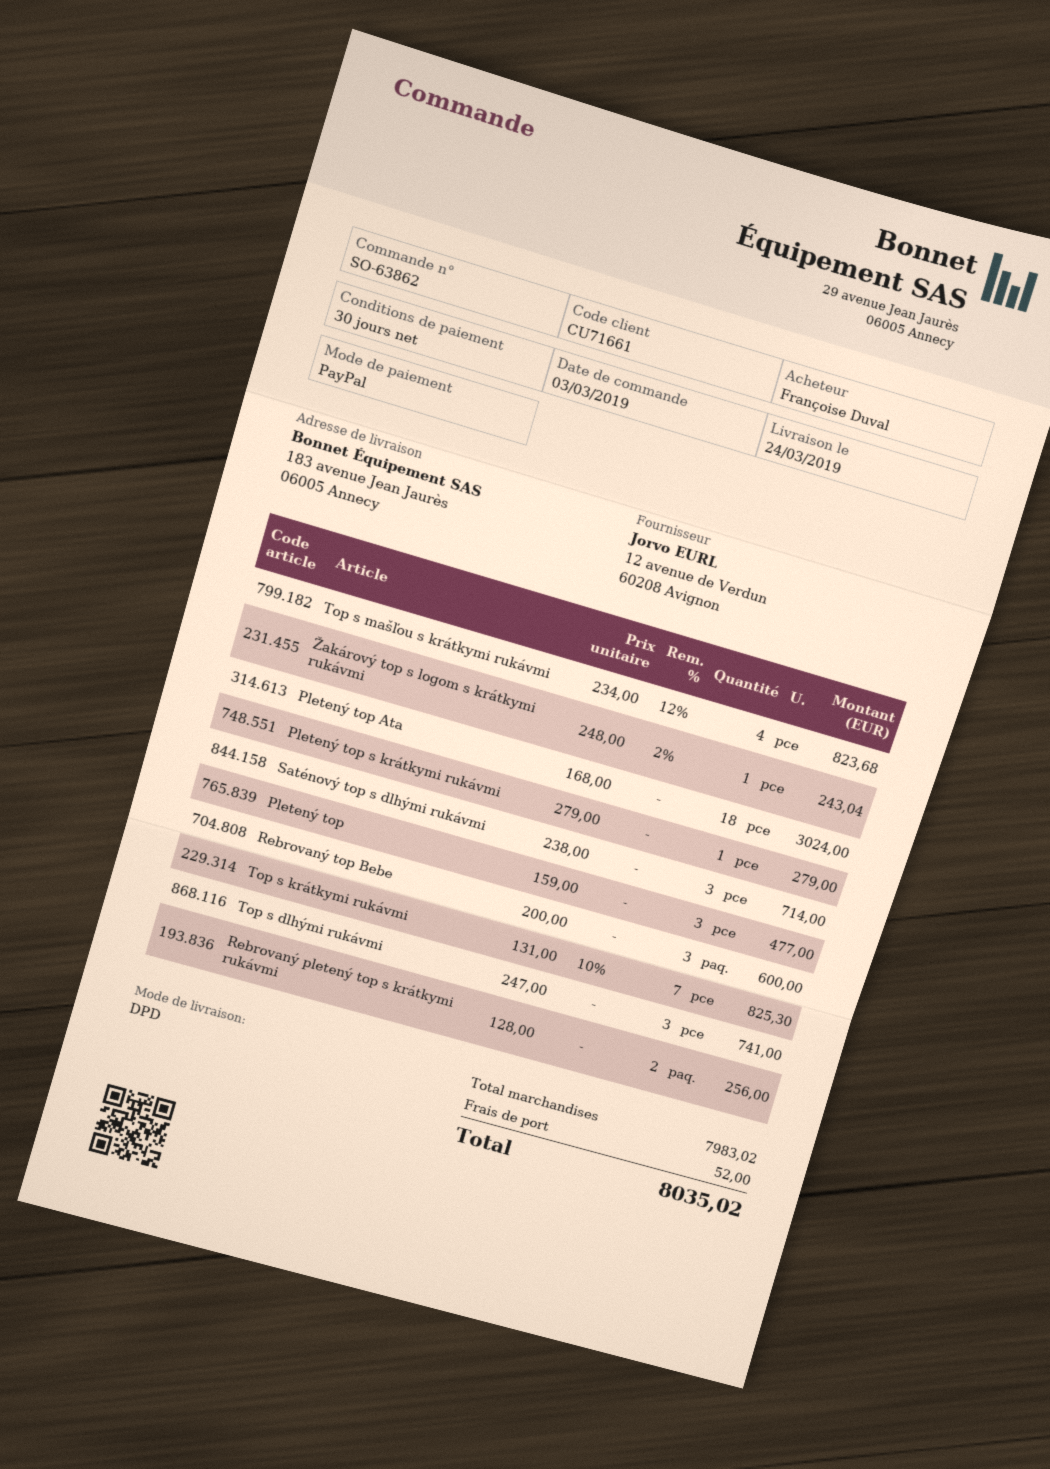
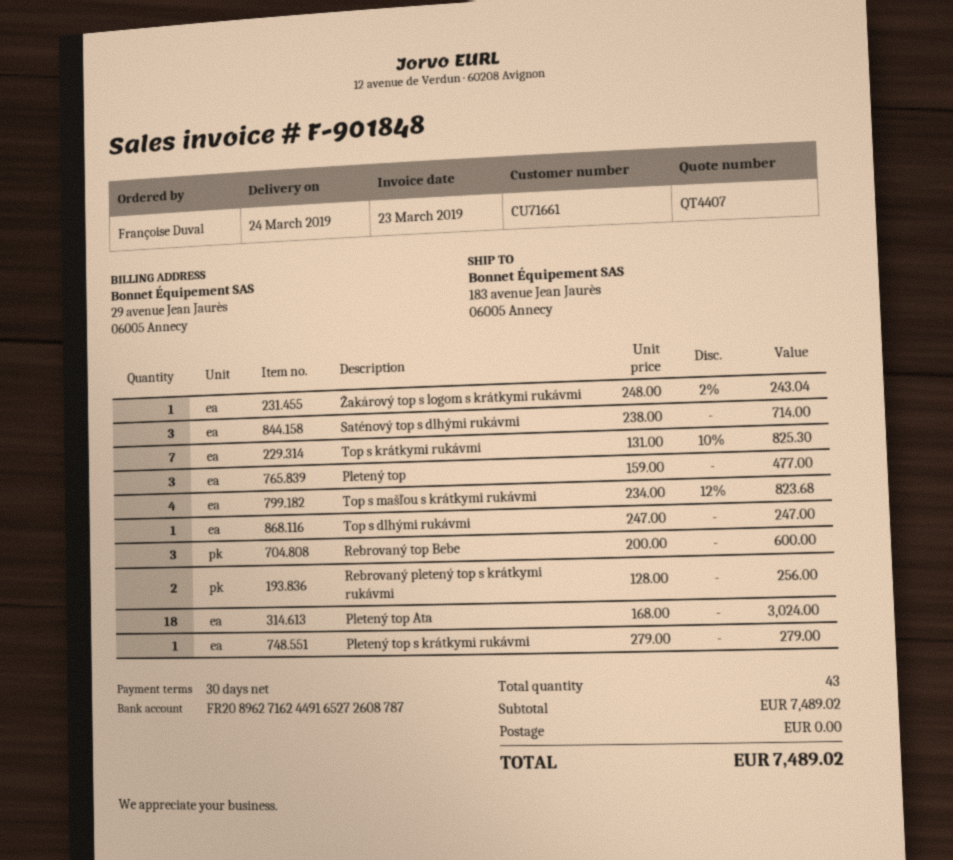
Top s dlhými rukávmi: 3 x 247.00 = 741.00 -> 1 x 247.00 = 247.00
subtotal: 7983.02 -> 7489.02
shipping: 52.00 -> 0.00
total: 8035.02 -> 7489.02

